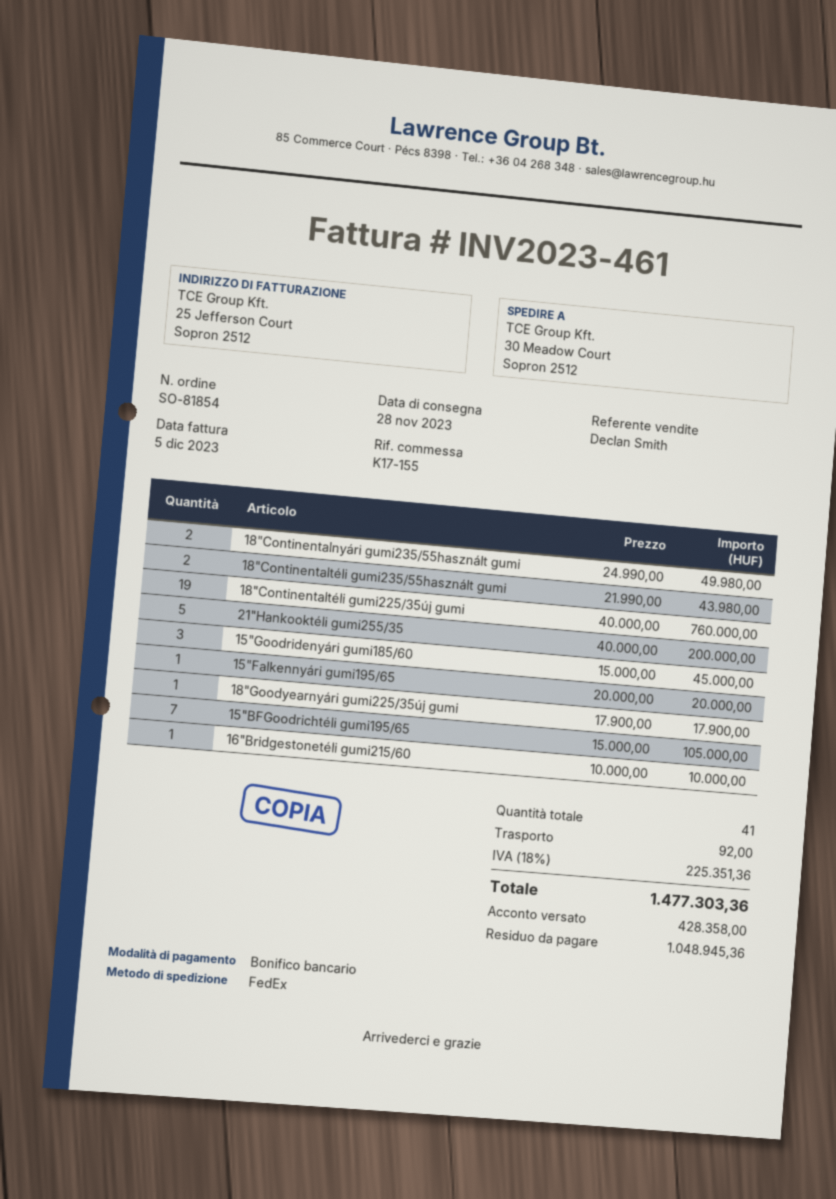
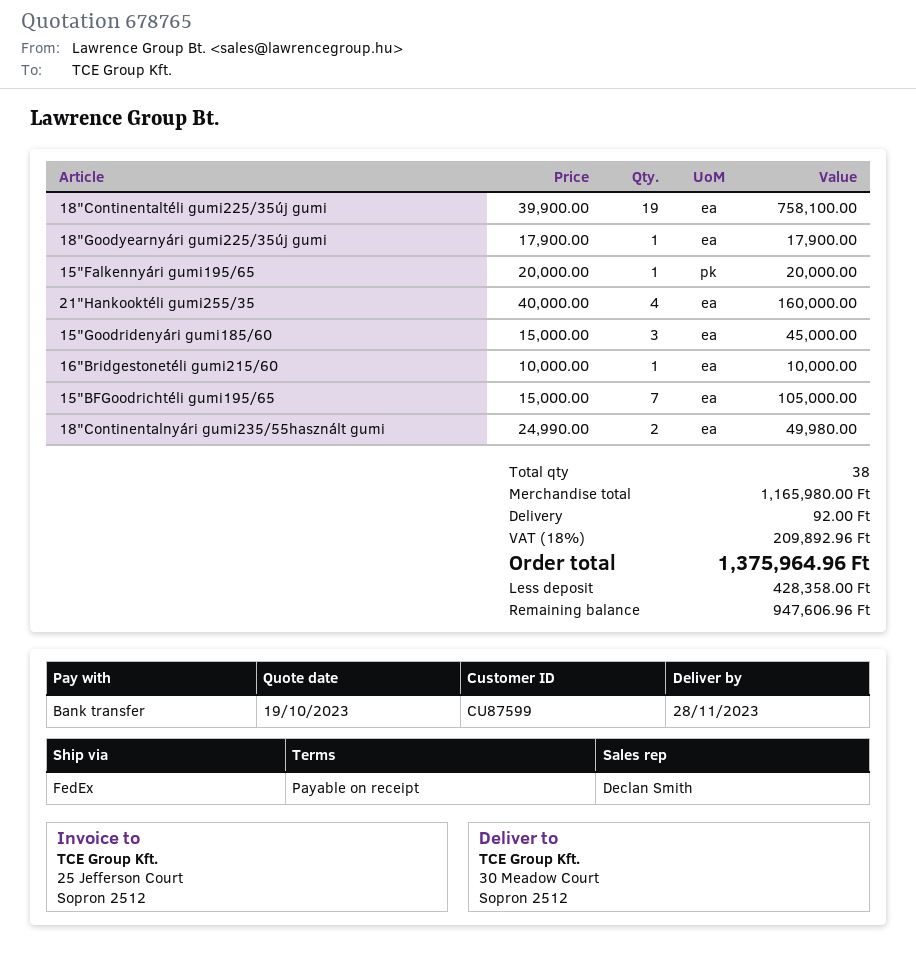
18"Continentaltéli gumi235/55használt gumi: 2 x 21990.00 = 43980.00 -> none
18"Continentaltéli gumi225/35új gumi: 19 x 40000.00 = 760000.00 -> 19 x 39900.00 = 758100.00
21"Hankooktéli gumi255/35: 5 x 40000.00 = 200000.00 -> 4 x 40000.00 = 160000.00
total quantity: 41 -> 38
tax: 18% = 225351.36 -> 18% = 209892.96
total: 1477303.36 -> 1375964.96
balance: 1048945.36 -> 947606.96

